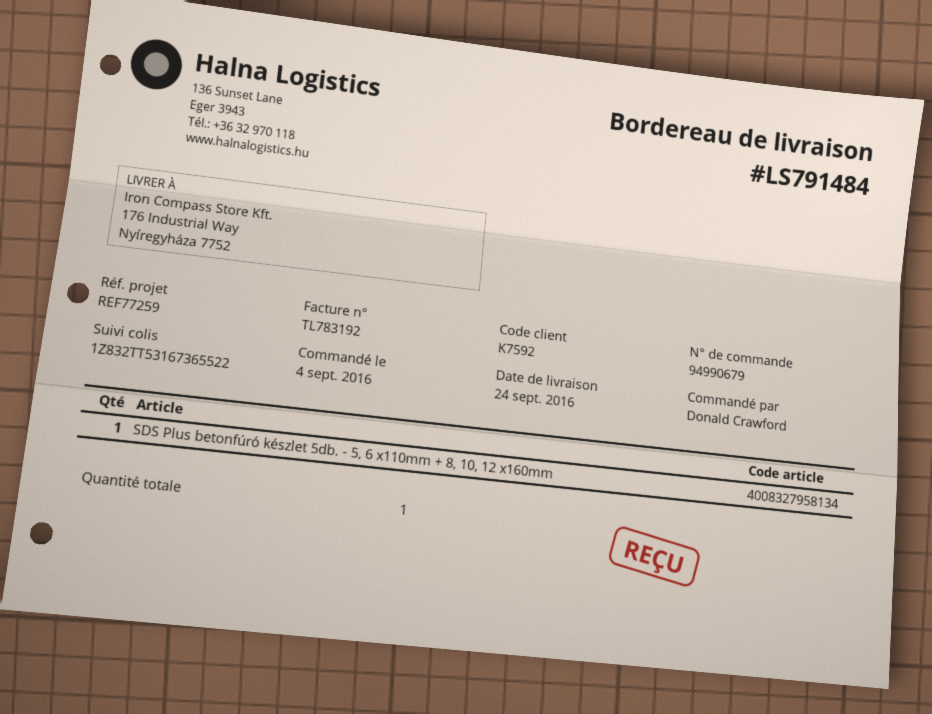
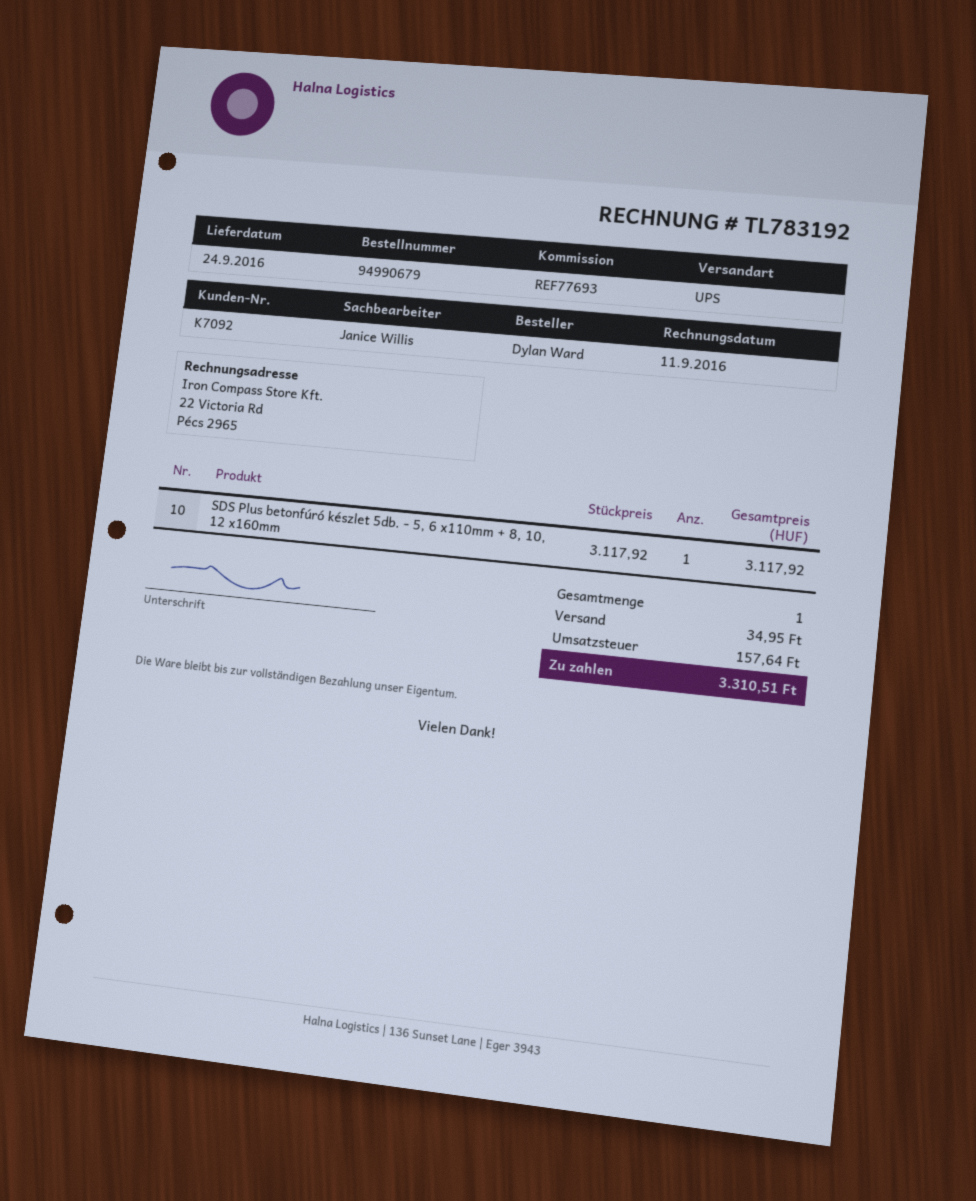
customer number: K7592 -> K7092
reference: REF77259 -> REF77693
ordered by: Donald Crawford -> Dylan Ward

